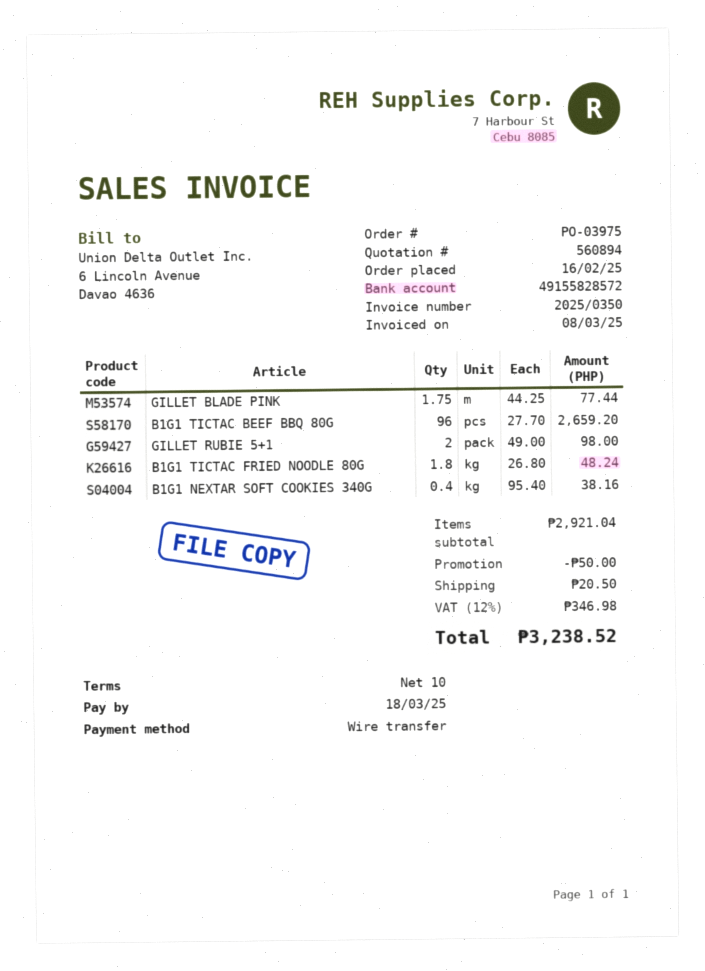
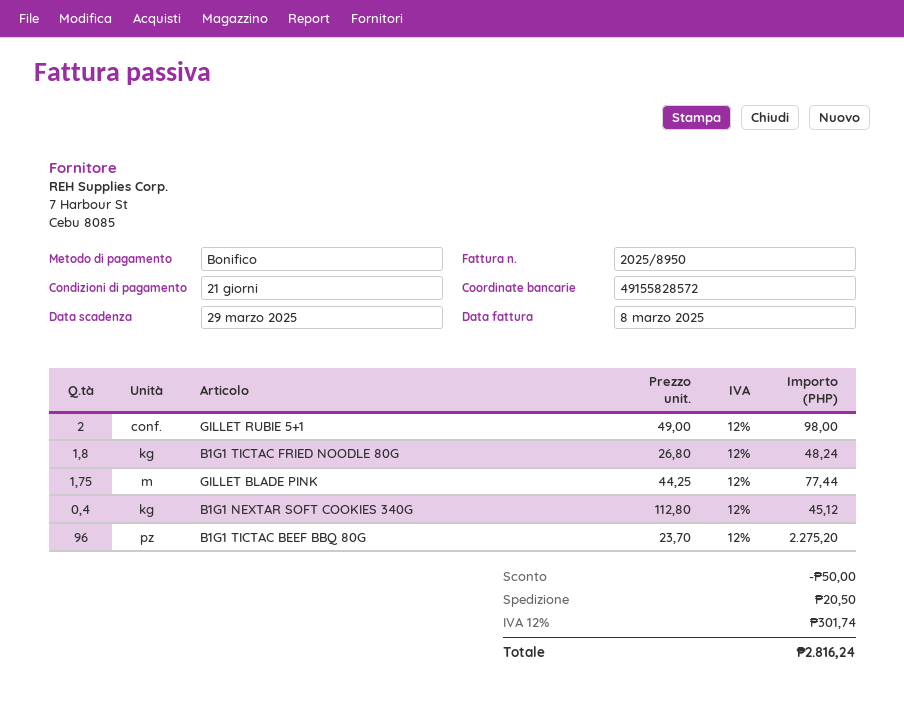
invoice number: 2025/0350 -> 2025/8950
payment terms: 10 days -> 21 days
due date: 2025-03-18 -> 2025-03-29
B1G1 TICTAC BEEF BBQ 80G: 96 x 27.70 = 2659.20 -> 96 x 23.70 = 2275.20
B1G1 NEXTAR SOFT COOKIES 340G: 0.4 x 95.40 = 38.16 -> 0.4 x 112.80 = 45.12
tax: 12% = 346.98 -> 12% = 301.74
total: 3238.52 -> 2816.24

